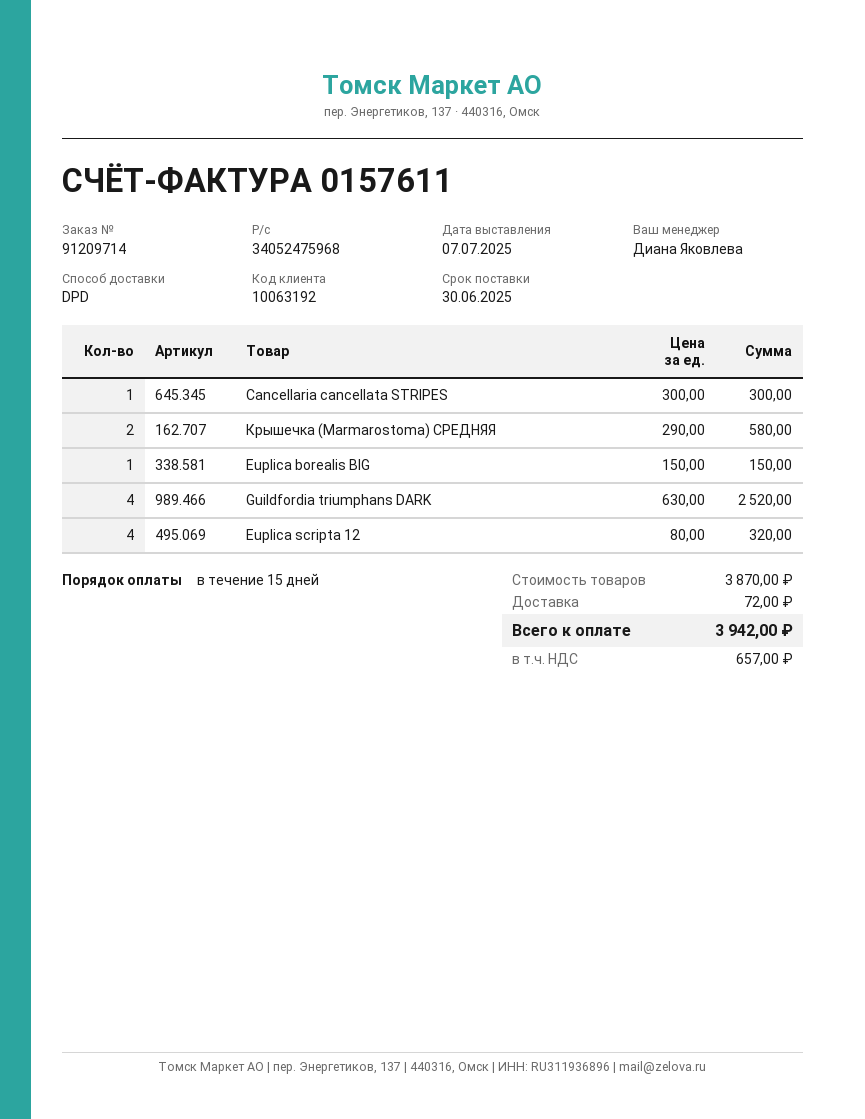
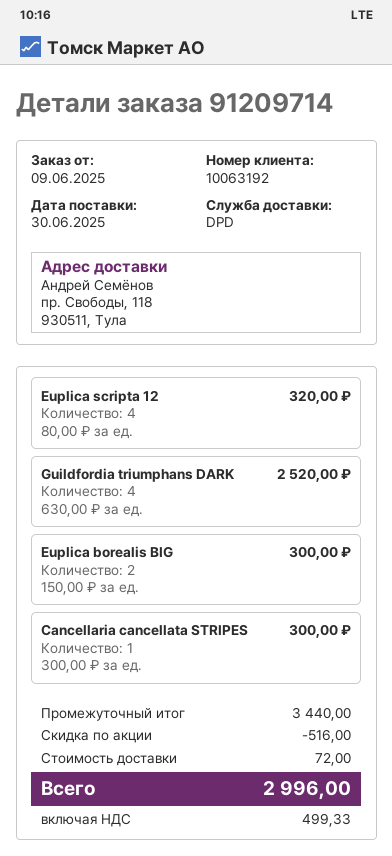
Крышечка (Marmarostoma) СРЕДНЯЯ: 2 x 290.00 = 580.00 -> none
Euplica borealis BIG: 1 x 150.00 = 150.00 -> 2 x 150.00 = 300.00
subtotal: 3870.00 -> 3440.00
discount: none -> 516.00
tax: 657.00 -> 499.33
total: 3942.00 -> 2996.00

